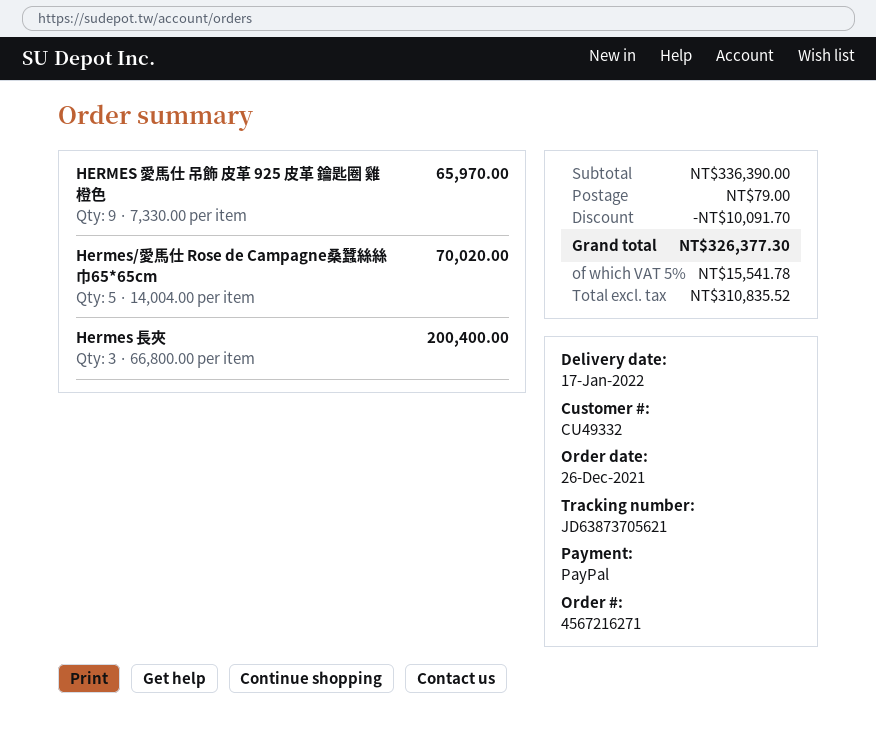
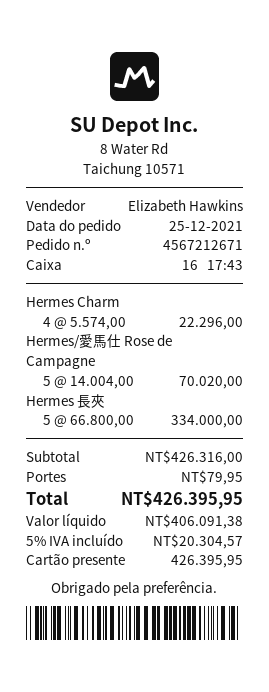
order number: 4567216271 -> 4567212671
order date: 2021-12-26 -> 2021-12-25
payment method: PayPal -> gift card
HERMES 愛馬仕 吊飾 皮革 925 皮革 鑰匙圈 雞 橙色: 9 x 7330.00 = 65970.00 -> none
Hermes 長夾: 3 x 66800.00 = 200400.00 -> 5 x 66800.00 = 334000.00
Hermes Charm: none -> 4 x 5574.00 = 22296.00
subtotal: 336390.00 -> 426316.00
discount: 10091.70 -> none
shipping: 79.00 -> 79.95
net: 310835.52 -> 406091.38
tax: 5% = 15541.78 -> 5% = 20304.57
total: 326377.30 -> 426395.95

